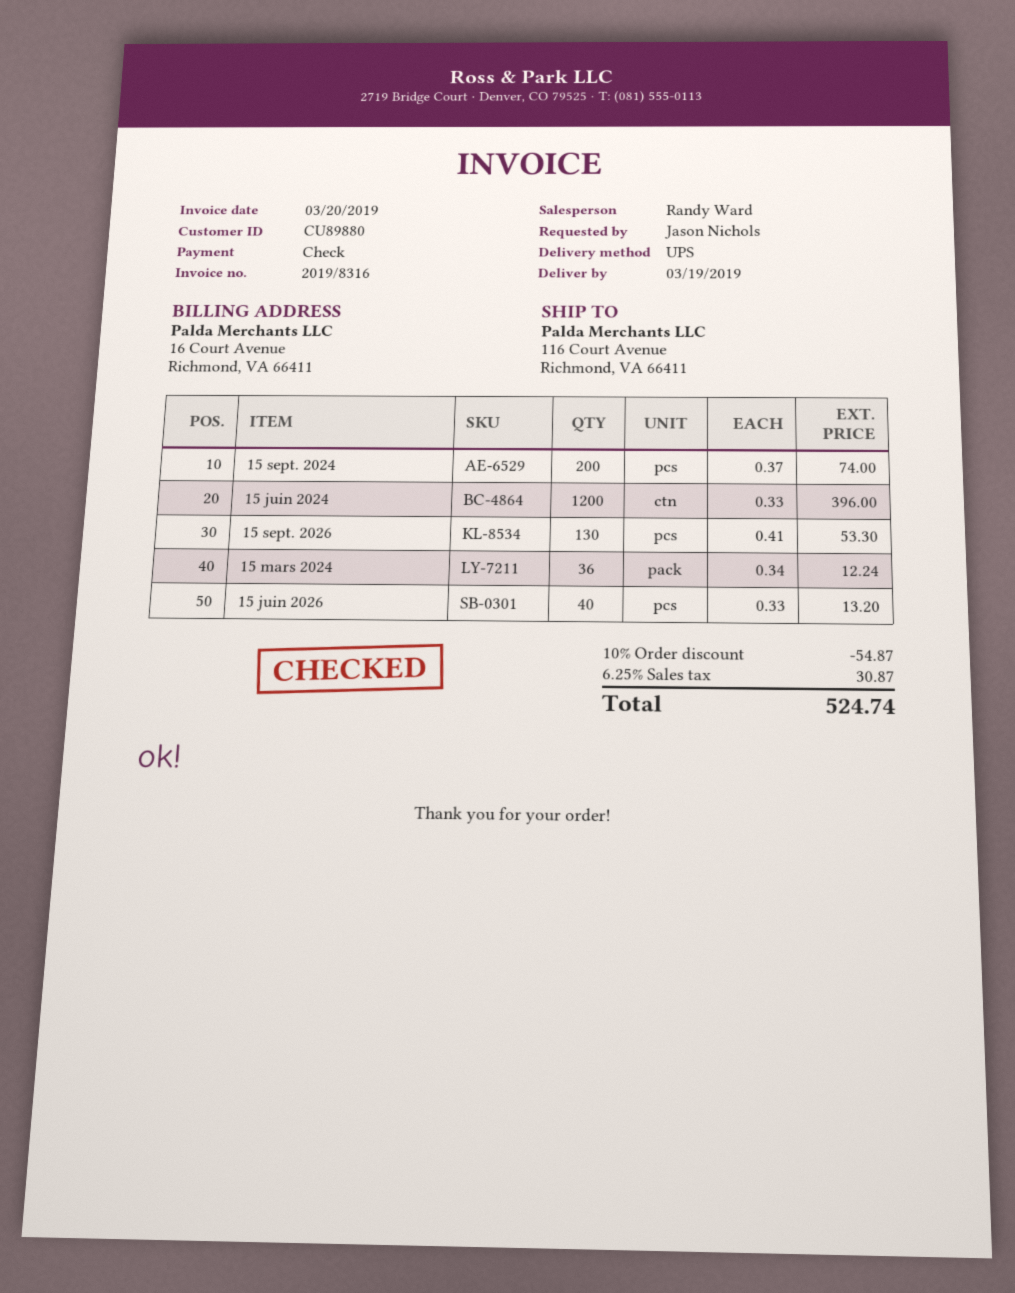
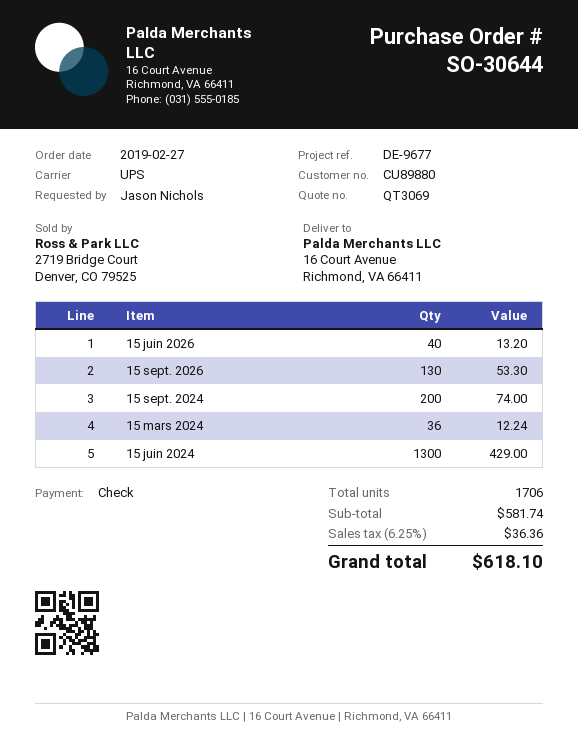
ship to: 116 Court Avenue, Richmond, VA 66411 -> 16 Court Avenue, Richmond, VA 66411
15 juin 2024: 1200 for 396.00 -> 1300 for 429.00
discount: 10% = 54.87 -> none
tax: 6.25% = 30.87 -> 6.25% = 36.36
total: 524.74 -> 618.10

